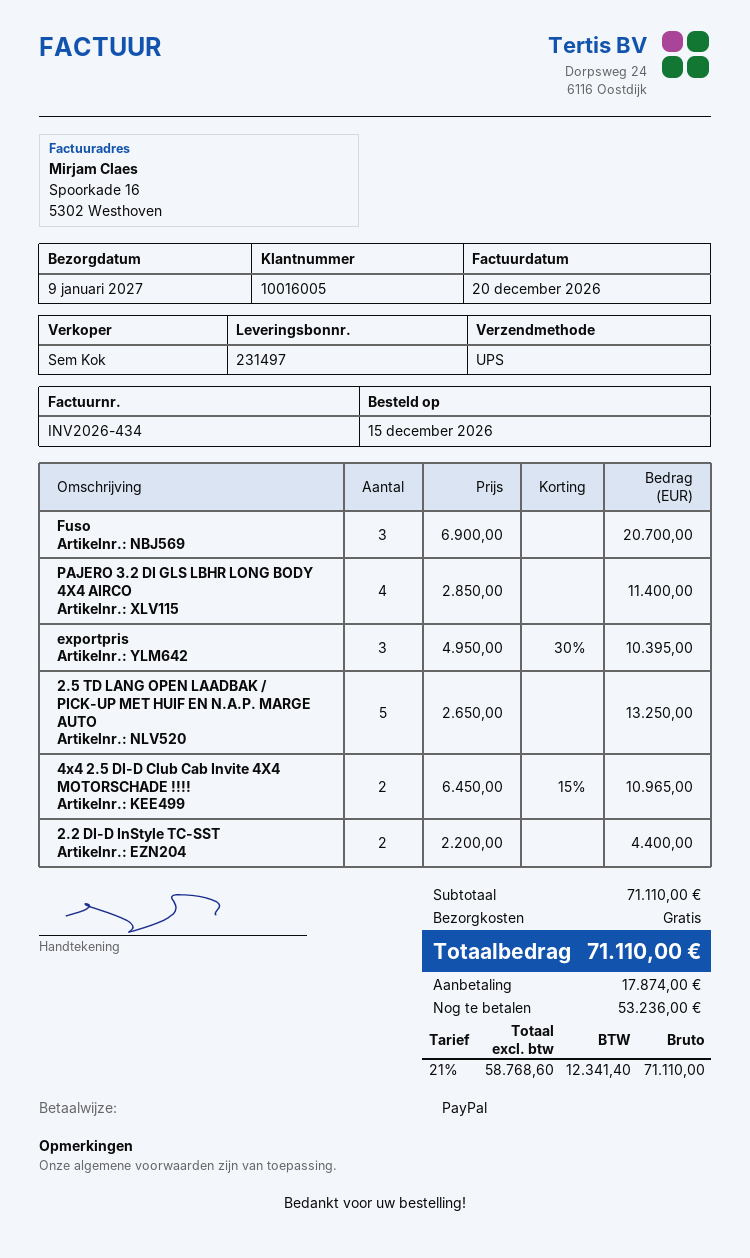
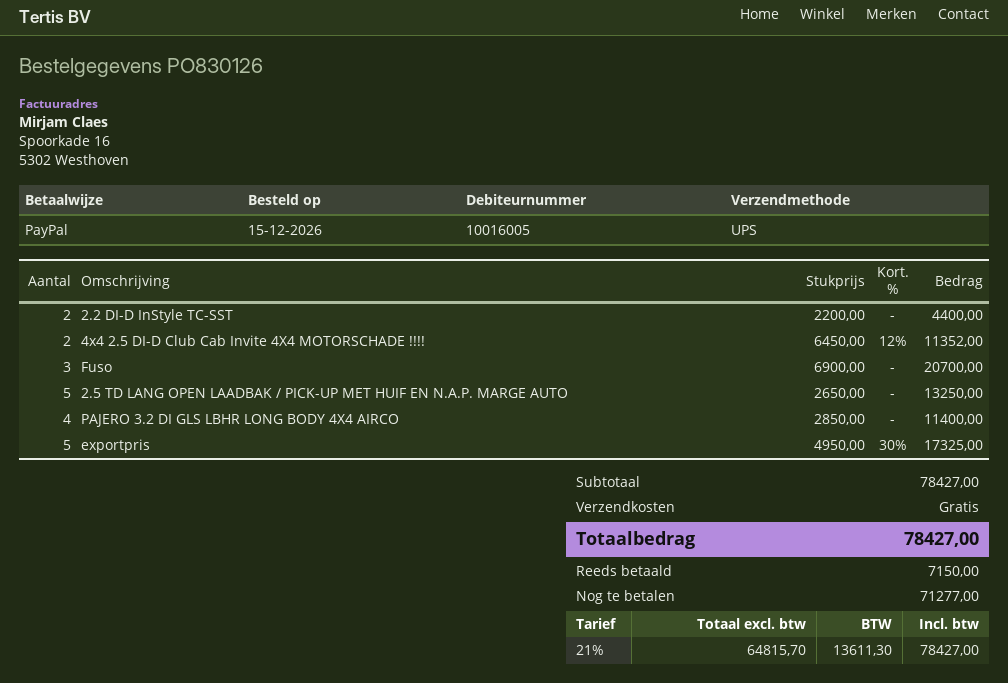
exportpris: 3 x 4950.00 - 30% = 10395.00 -> 5 x 4950.00 - 30% = 17325.00
4x4 2.5 DI-D Club Cab Invite 4X4 MOTORSCHADE !!!!: 2 x 6450.00 - 15% = 10965.00 -> 2 x 6450.00 - 12% = 11352.00
subtotal: 71110.00 -> 78427.00
net: 58768.60 -> 64815.70
tax: 21% = 12341.40 -> 21% = 13611.30
total: 71110.00 -> 78427.00
deposit: 17874.00 -> 7150.00
balance: 53236.00 -> 71277.00

